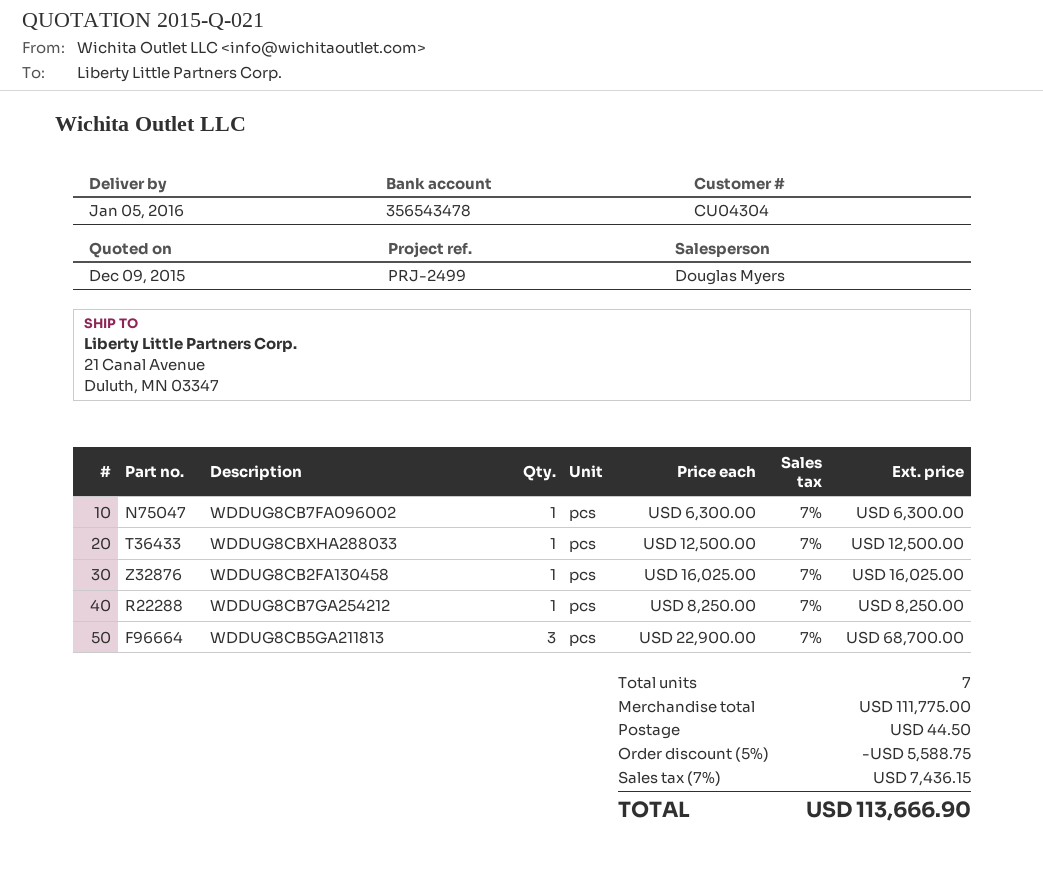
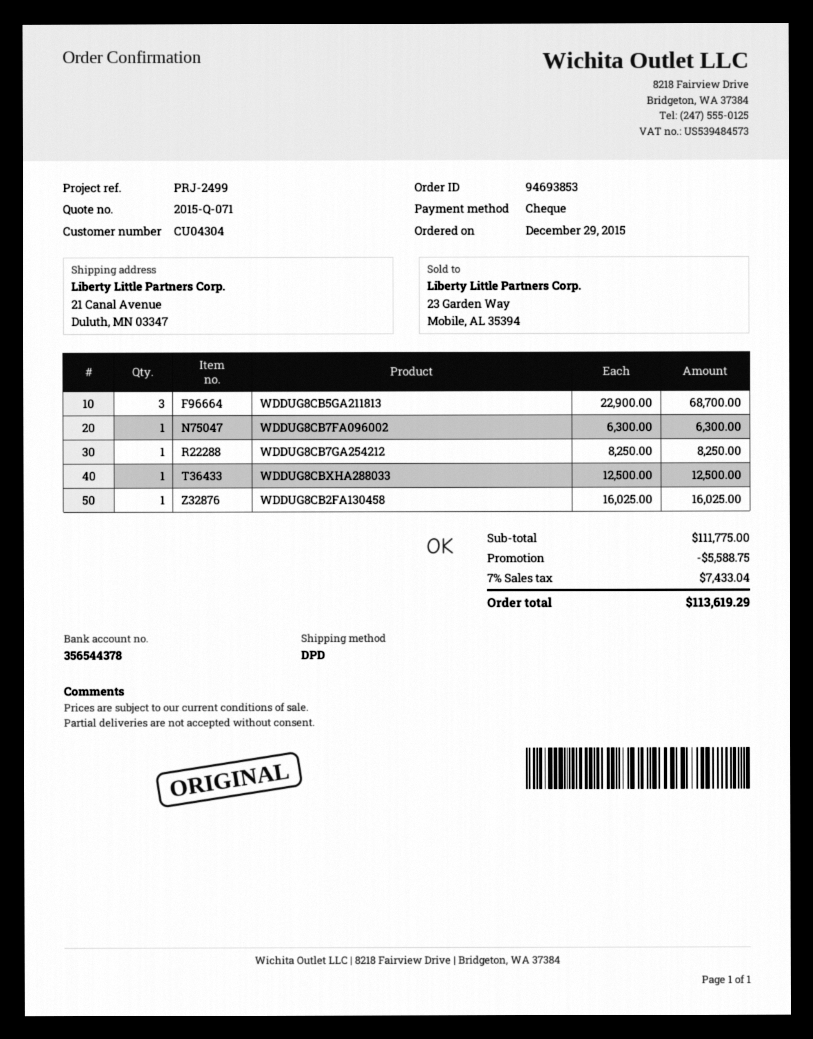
quote number: 2015-Q-021 -> 2015-Q-071
bank account: 356543478 -> 356544378
shipping: 44.50 -> none
tax: 7% = 7436.15 -> 7% = 7433.04
total: 113666.90 -> 113619.29

